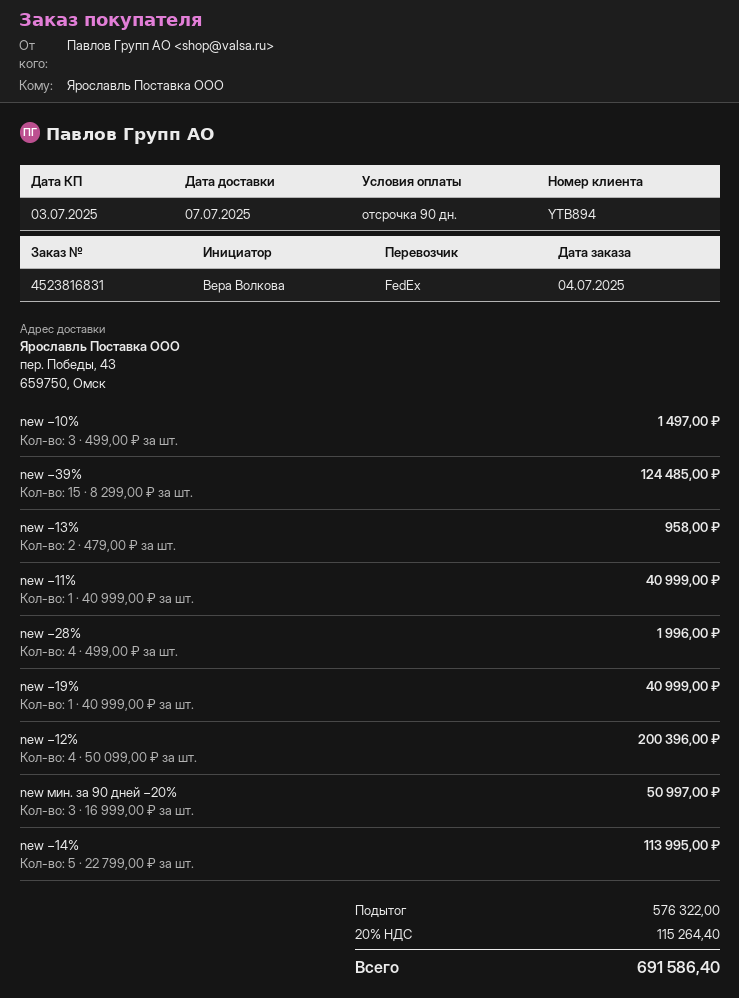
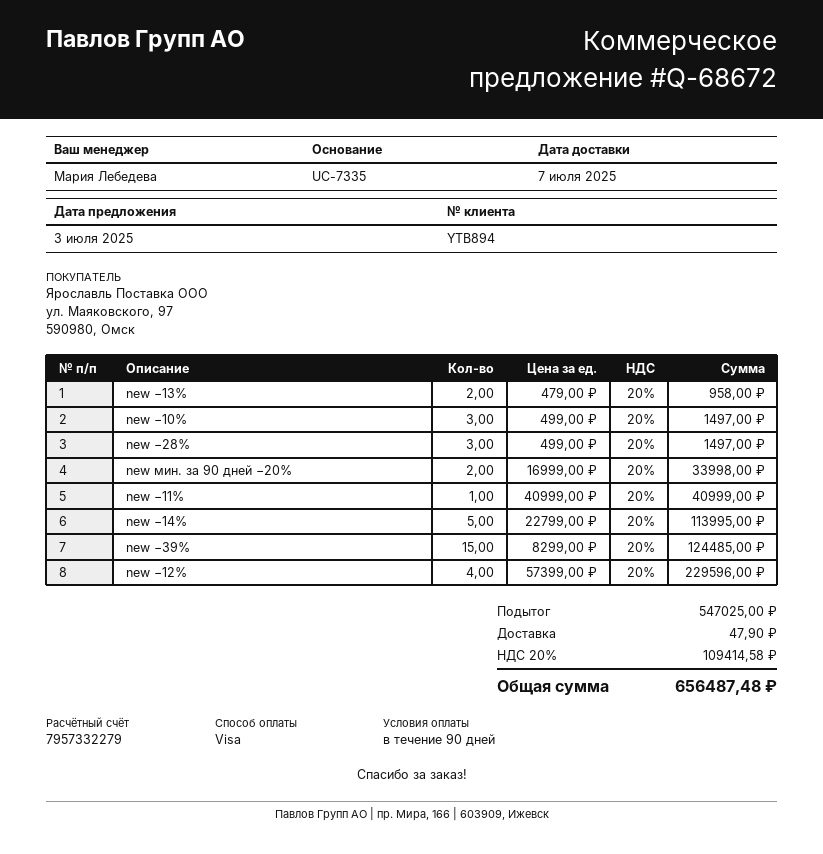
new −28%: 4 x 499.00 = 1996.00 -> 3 x 499.00 = 1497.00
new −19%: 1 x 40999.00 = 40999.00 -> none
new −12%: 4 x 50099.00 = 200396.00 -> 4 x 57399.00 = 229596.00
new мин. за 90 дней −20%: 3 x 16999.00 = 50997.00 -> 2 x 16999.00 = 33998.00
subtotal: 576322.00 -> 547025.00
shipping: none -> 47.90
tax: 20% = 115264.40 -> 20% = 109414.58
total: 691586.40 -> 656487.48

